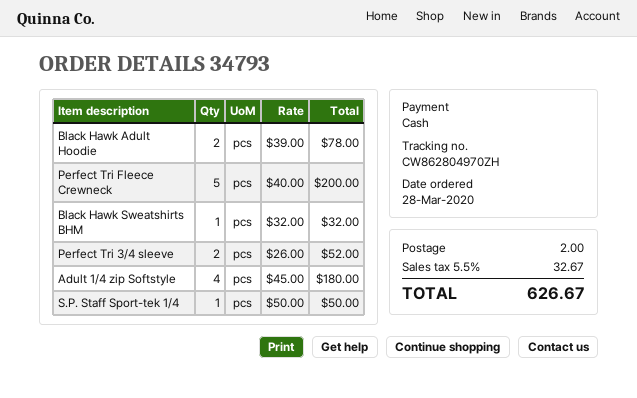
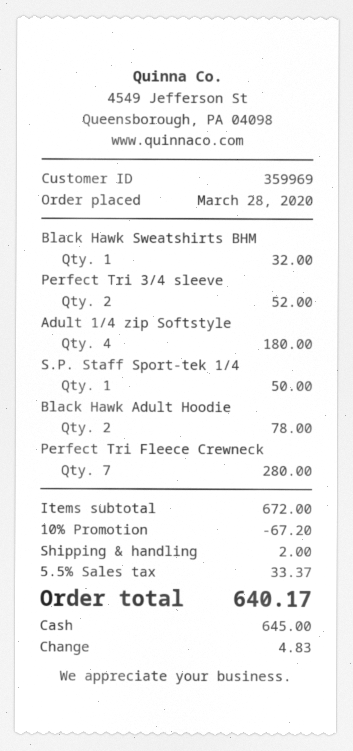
Perfect Tri Fleece Crewneck: 5 for 200.00 -> 7 for 280.00
discount: none -> 10% = 67.20
tax: 5.5% = 32.67 -> 5.5% = 33.37
total: 626.67 -> 640.17

